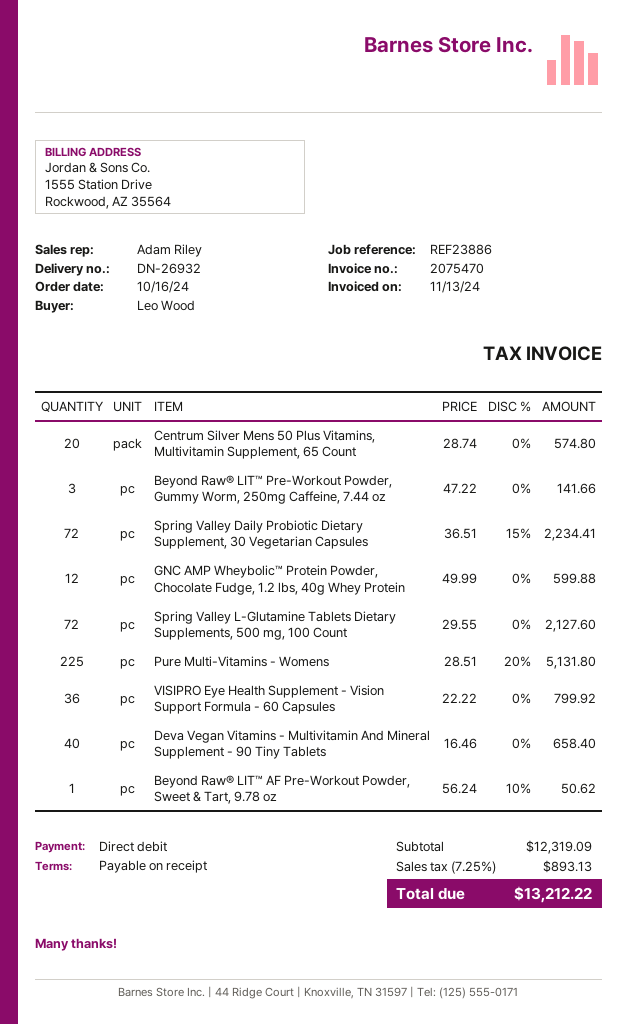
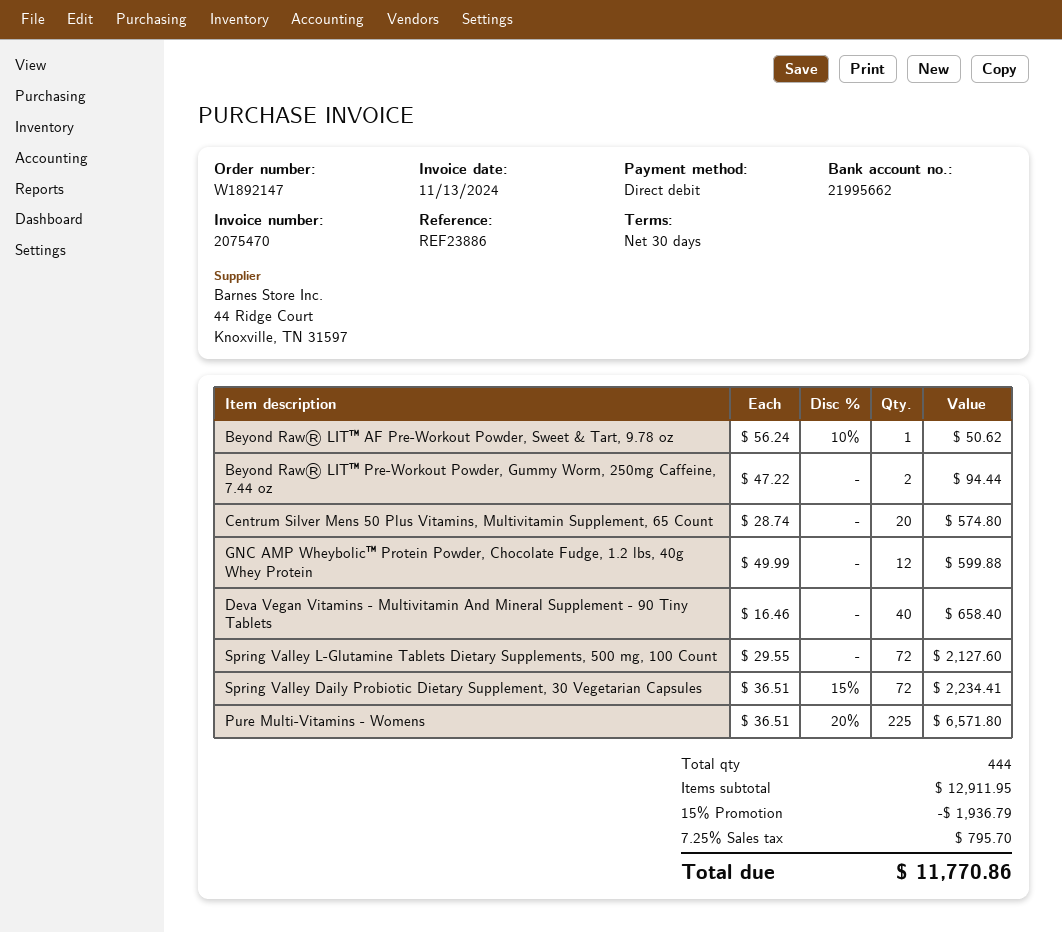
payment terms: on receipt -> 30 days
Beyond Raw® LIT™ Pre-Workout Powder, Gummy Worm, 250mg Caffeine, 7.44 oz: 3 x 47.22 = 141.66 -> 2 x 47.22 = 94.44
Pure Multi-Vitamins - Womens: 225 x 28.51 - 20% = 5131.80 -> 225 x 36.51 - 20% = 6571.80
VISIPRO Eye Health Supplement - Vision Support Formula - 60 Capsules: 36 x 22.22 = 799.92 -> none
subtotal: 12319.09 -> 12911.95
discount: none -> 15% = 1936.79
tax: 7.25% = 893.13 -> 7.25% = 795.70
total: 13212.22 -> 11770.86

